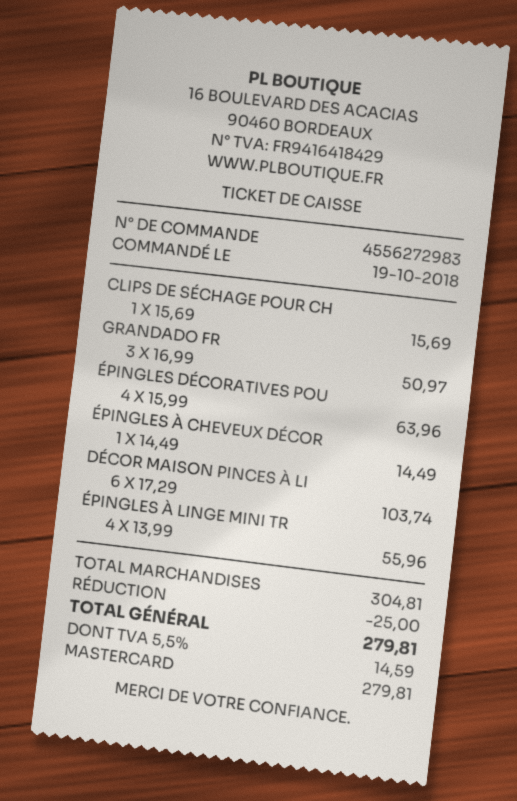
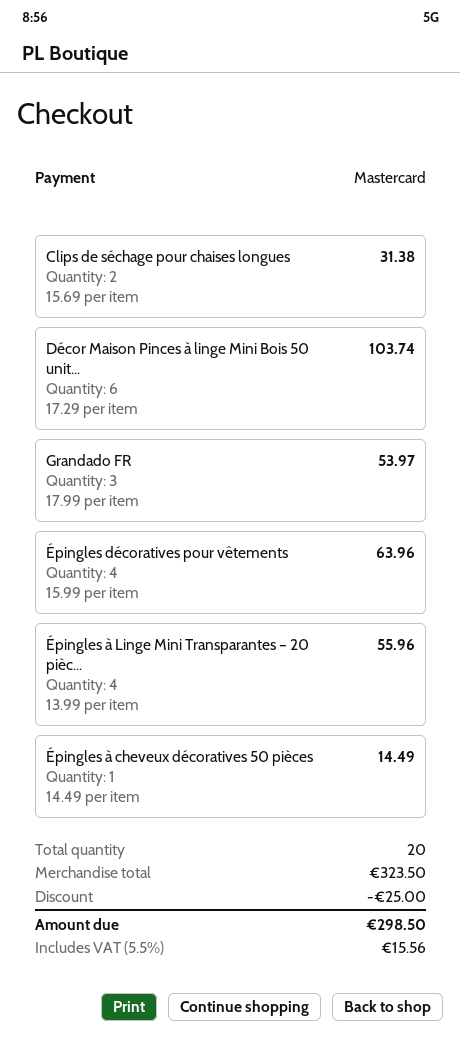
CLIPS DE SÉCHAGE POUR CH: 1 x 15.69 = 15.69 -> 2 x 15.69 = 31.38
GRANDADO FR: 3 x 16.99 = 50.97 -> 3 x 17.99 = 53.97
subtotal: 304.81 -> 323.50
tax: 5.5% = 14.59 -> 5.5% = 15.56
total: 279.81 -> 298.50

